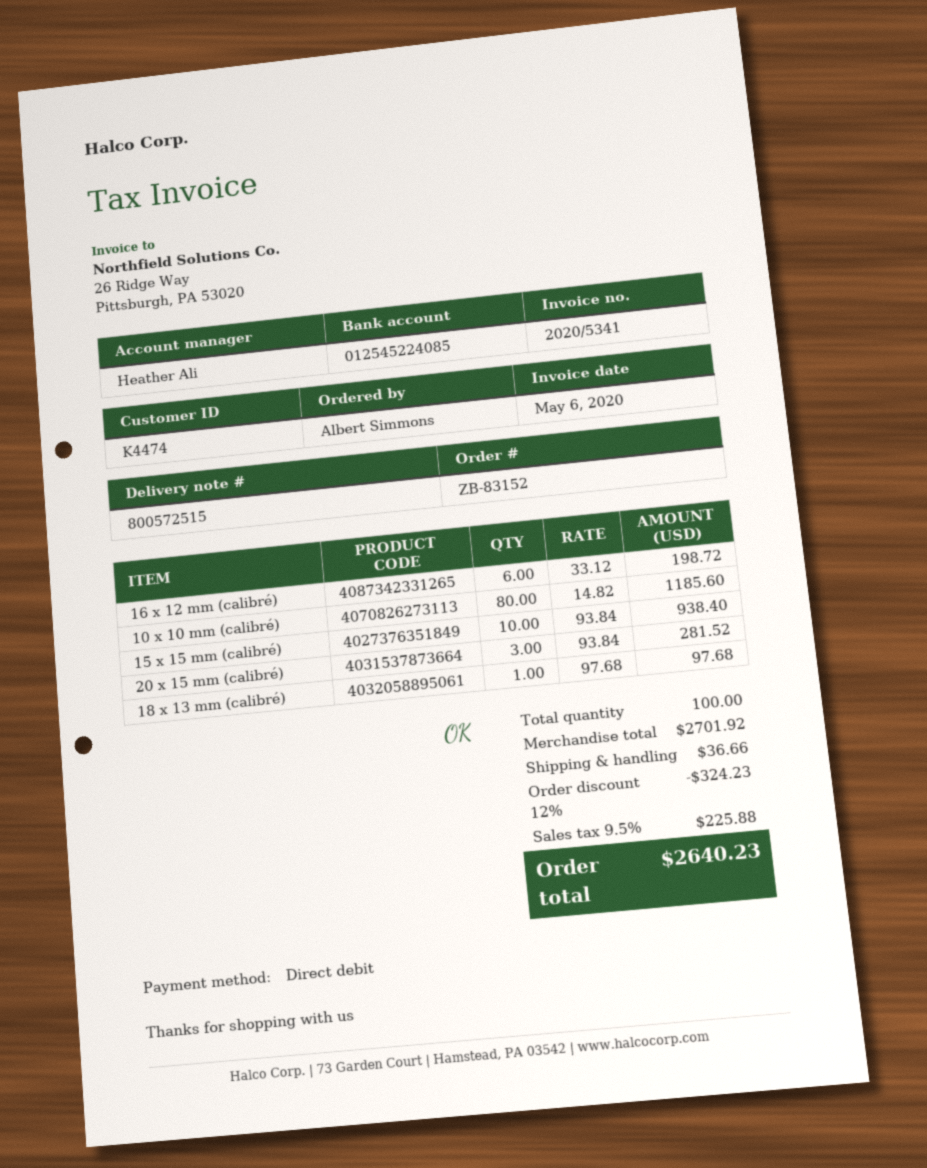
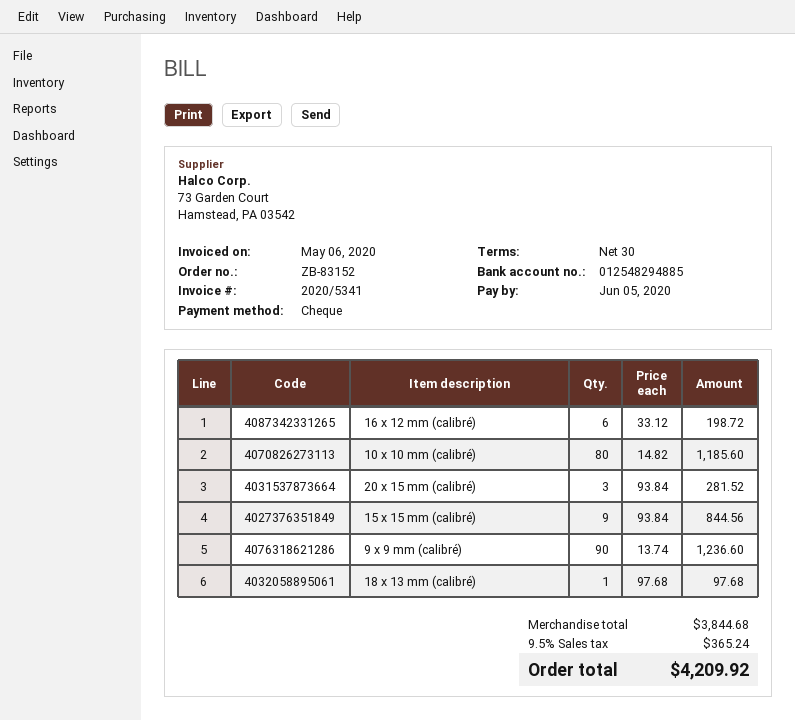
payment method: direct debit -> cheque
bank account: 012545224085 -> 012548294885
15 x 15 mm (calibré): 10 x 93.84 = 938.40 -> 9 x 93.84 = 844.56
9 x 9 mm (calibré): none -> 90 x 13.74 = 1236.60
subtotal: 2701.92 -> 3844.68
discount: 12% = 324.23 -> none
shipping: 36.66 -> none
tax: 9.5% = 225.88 -> 9.5% = 365.24
total: 2640.23 -> 4209.92

